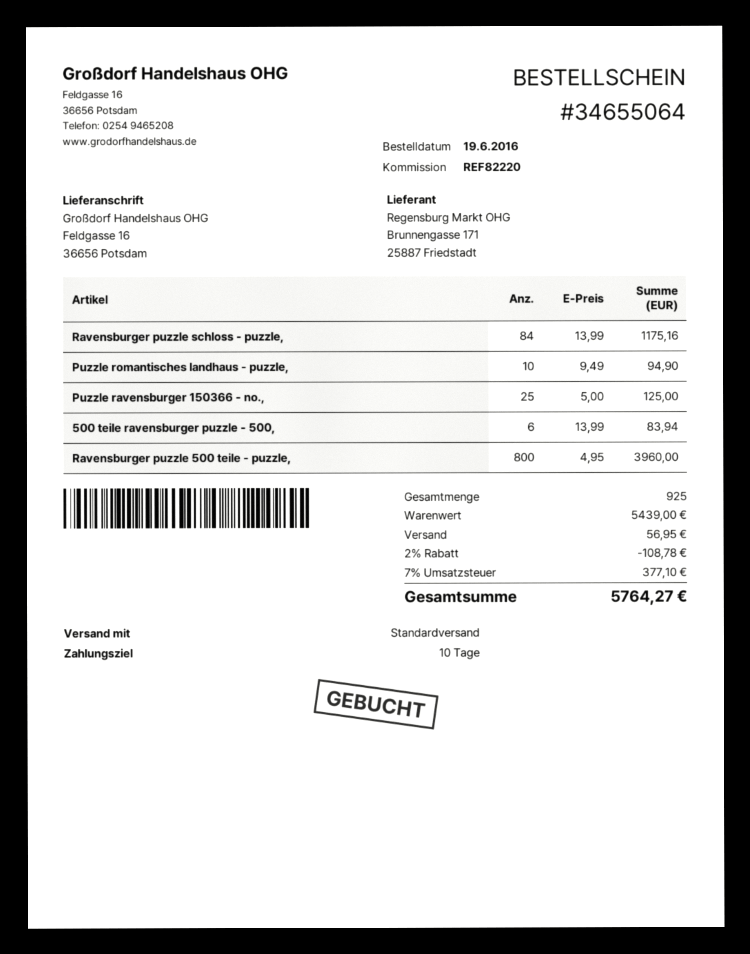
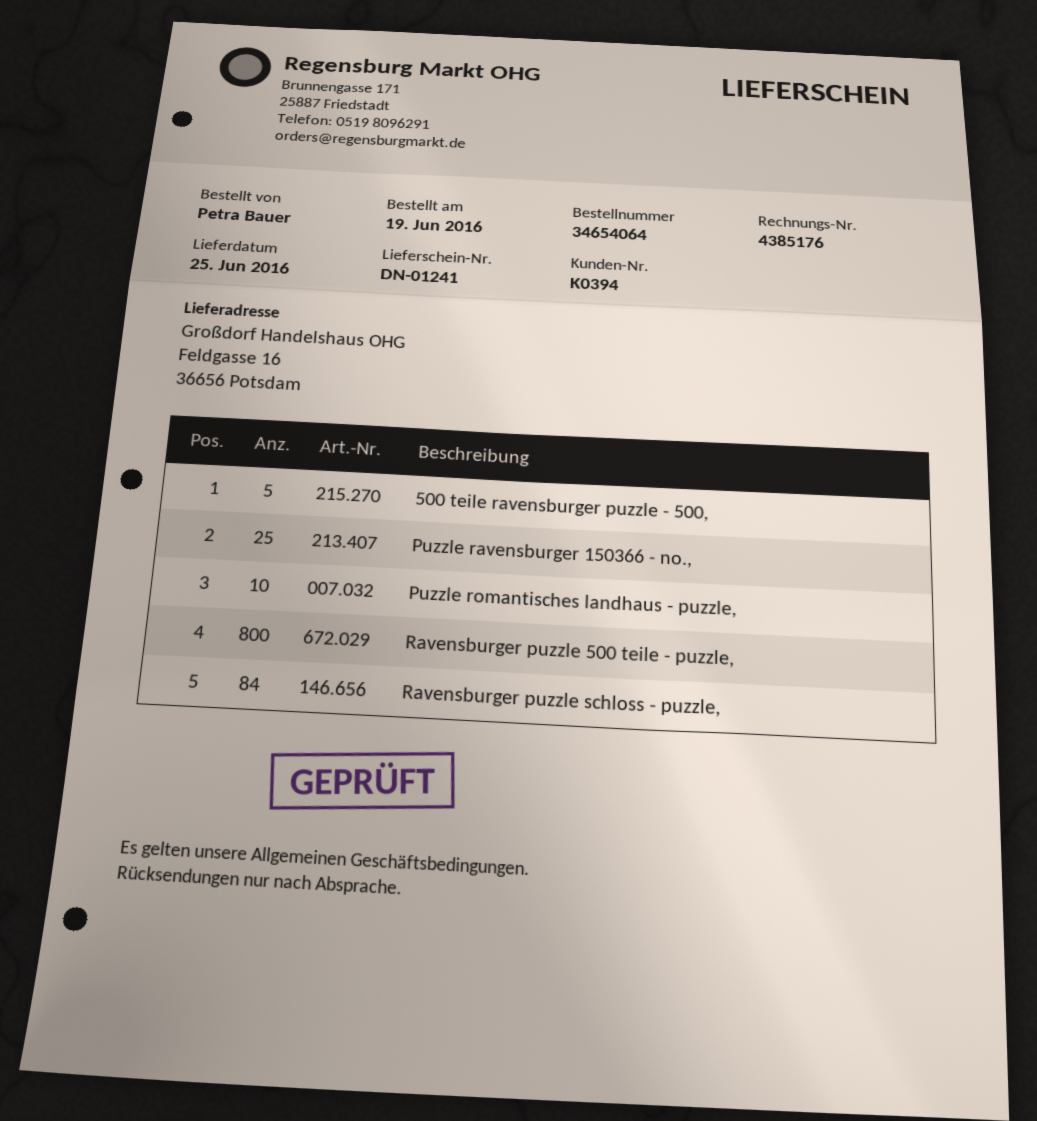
order number: 34655064 -> 34654064
500 teile ravensburger puzzle - 500,: 6 -> 5

